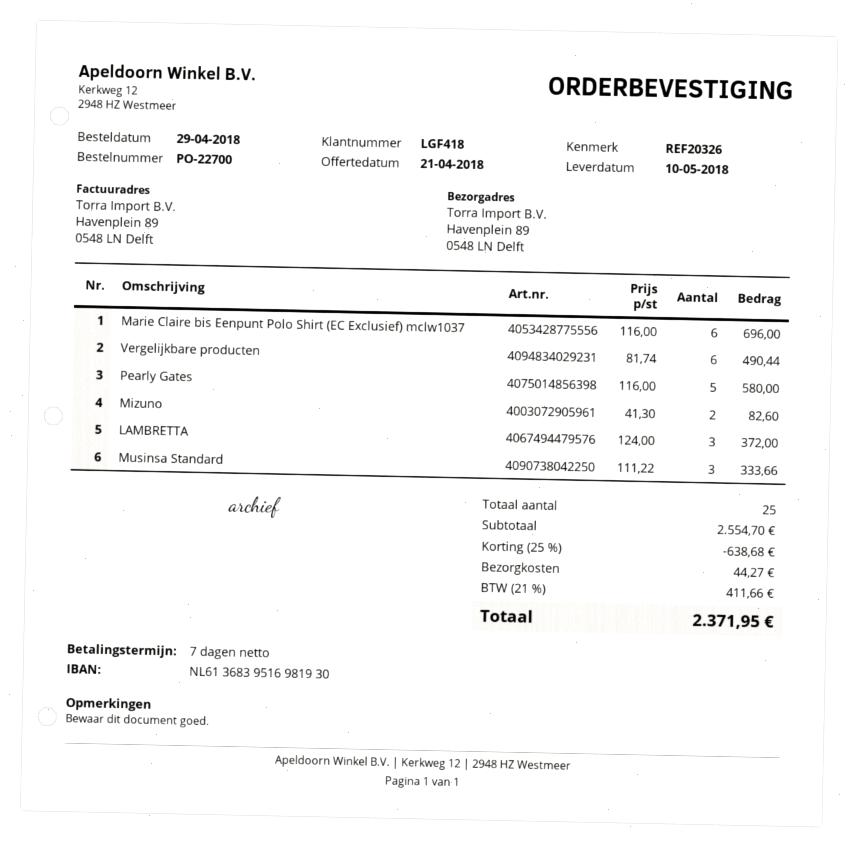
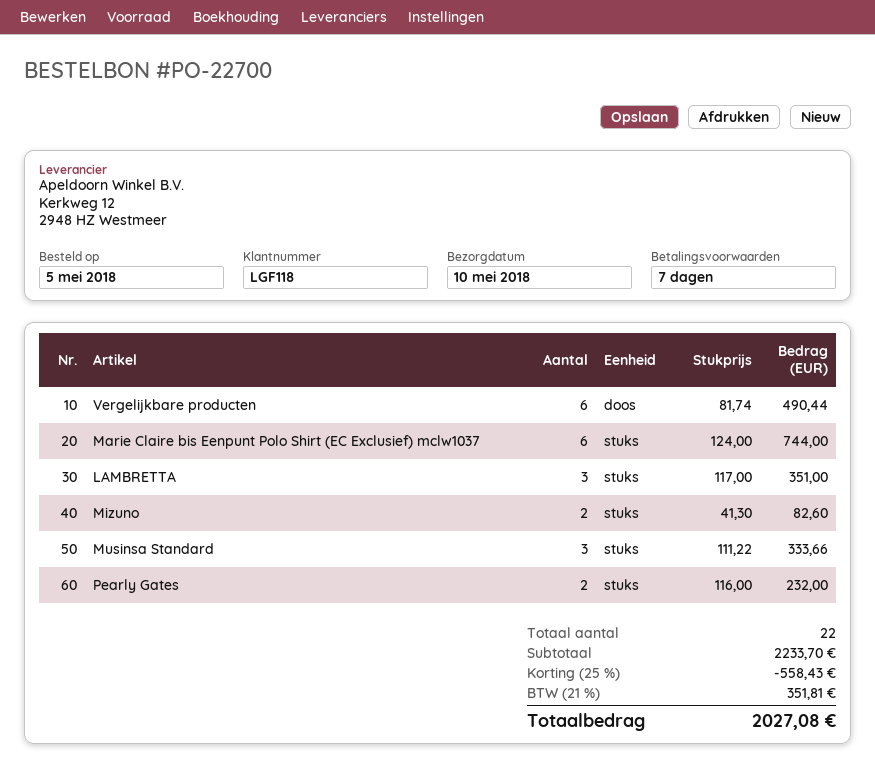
order date: 2018-04-29 -> 2018-05-05
customer number: LGF418 -> LGF118
Marie Claire bis Eenpunt Polo Shirt (EC Exclusief) mclw1037: 6 x 116.00 = 696.00 -> 6 x 124.00 = 744.00
Pearly Gates: 5 x 116.00 = 580.00 -> 2 x 116.00 = 232.00
LAMBRETTA: 3 x 124.00 = 372.00 -> 3 x 117.00 = 351.00
total quantity: 25 -> 22
subtotal: 2554.70 -> 2233.70
discount: 25% = 638.68 -> 25% = 558.43
shipping: 44.27 -> none
tax: 21% = 411.66 -> 21% = 351.81
total: 2371.95 -> 2027.08

